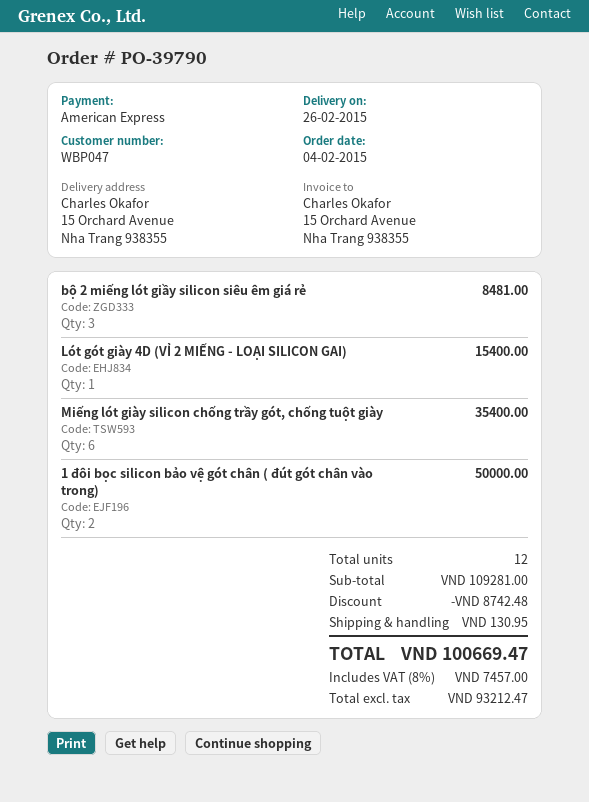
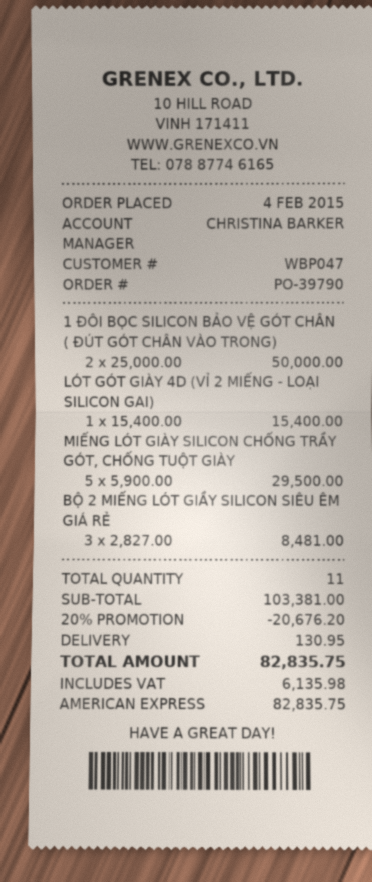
Miếng lót giày silicon chống trầy gót, chống tuột giày: 6 for 35400.00 -> 5 for 29500.00
total quantity: 12 -> 11
subtotal: 109281.00 -> 103381.00
discount: 8742.48 -> 20676.20
tax: 7457.00 -> 6135.98
total: 100669.47 -> 82835.75

